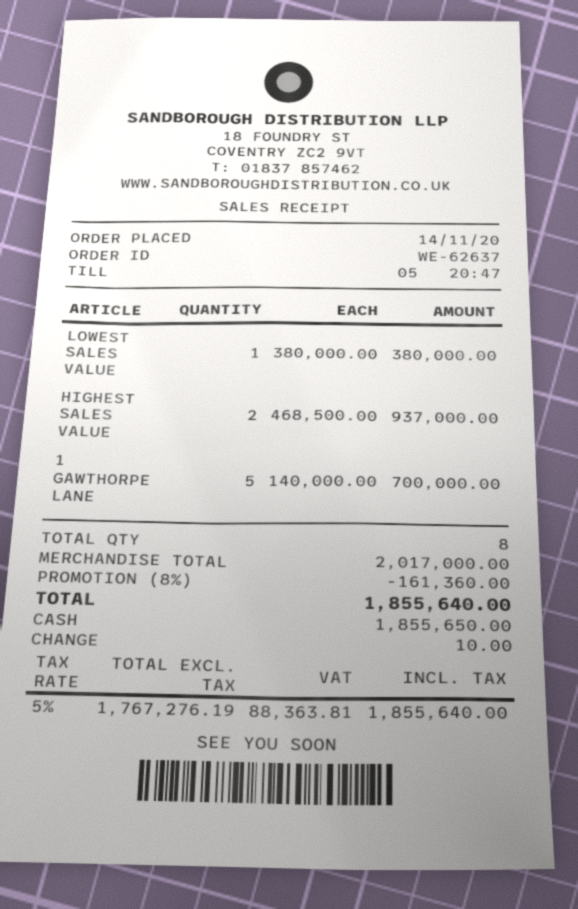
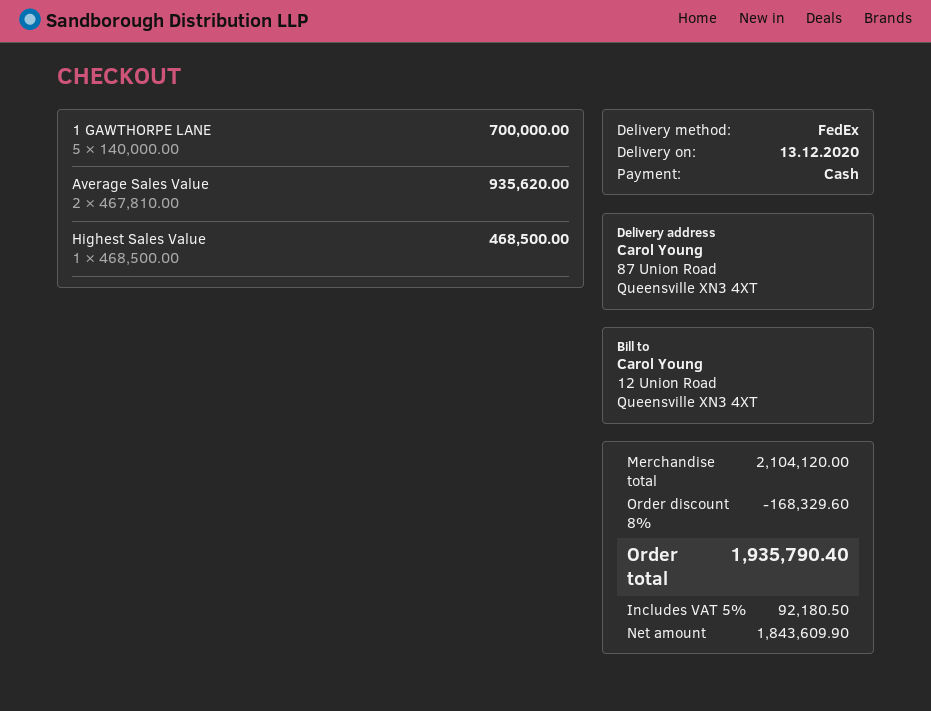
LOWEST SALES VALUE: 1 x 380000.00 = 380000.00 -> none
HIGHEST SALES VALUE: 2 x 468500.00 = 937000.00 -> 1 x 468500.00 = 468500.00
Average Sales Value: none -> 2 x 467810.00 = 935620.00
subtotal: 2017000.00 -> 2104120.00
discount: 8% = 161360.00 -> 8% = 168329.60
net: 1767276.19 -> 1843609.90
tax: 5% = 88363.81 -> 5% = 92180.50
total: 1855640.00 -> 1935790.40

